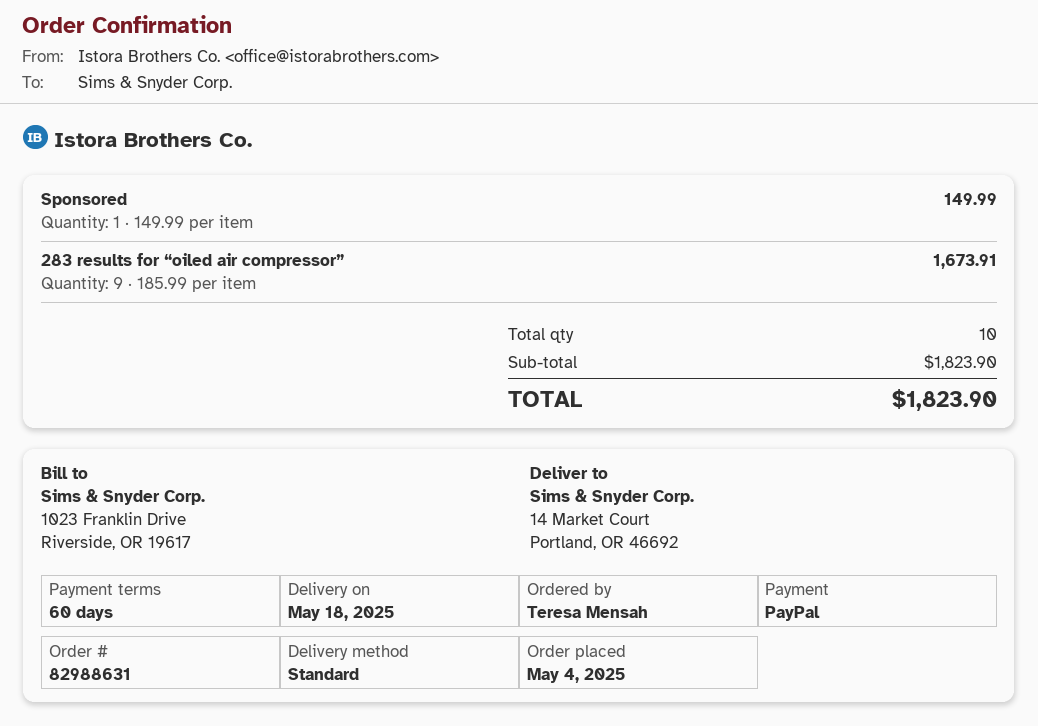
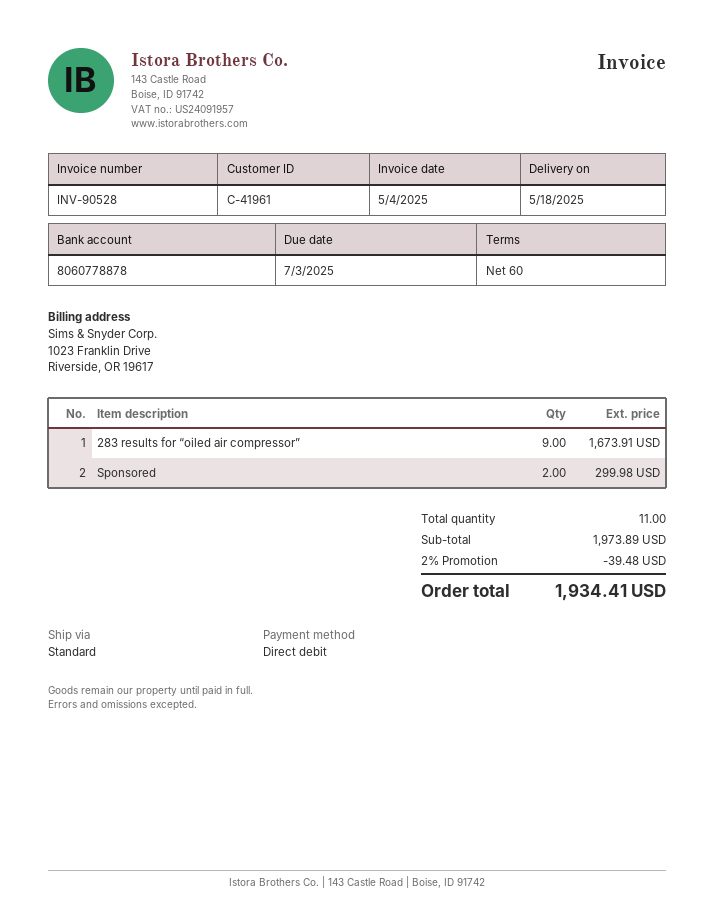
payment method: PayPal -> direct debit
Sponsored: 1 for 149.99 -> 2 for 299.98
total quantity: 10 -> 11
subtotal: 1823.90 -> 1973.89
discount: none -> 2% = 39.48
total: 1823.90 -> 1934.41

